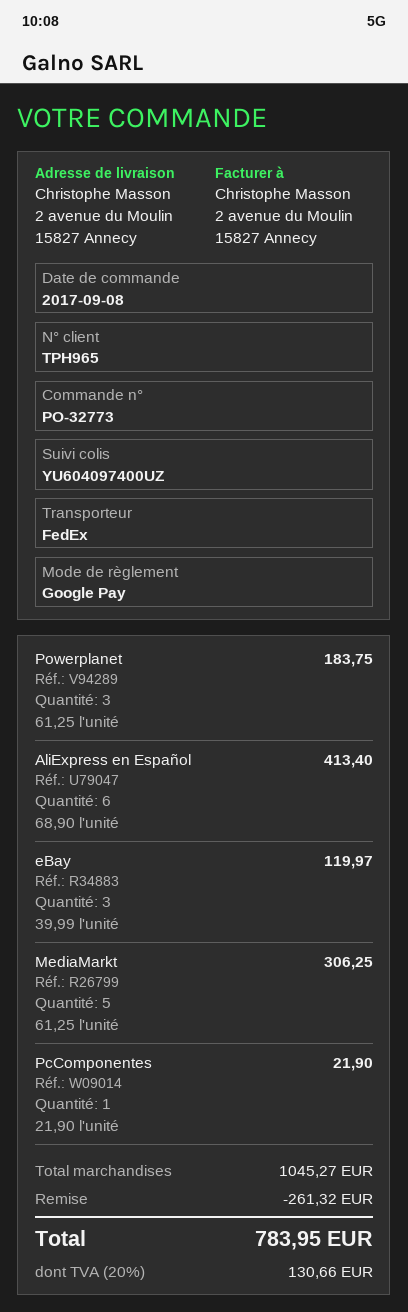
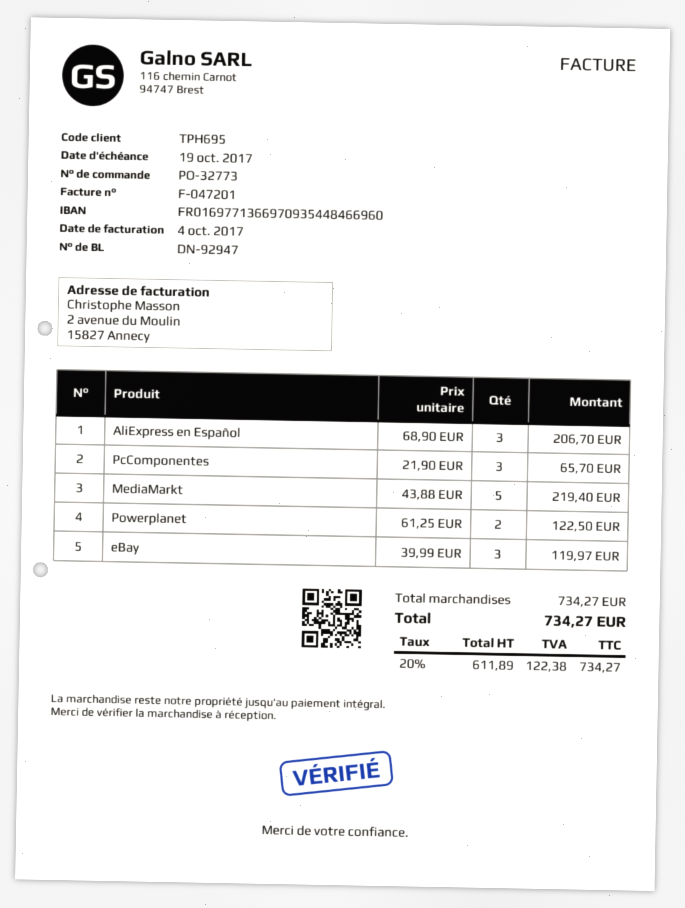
customer number: TPH965 -> TPH695
Powerplanet: 3 x 61.25 = 183.75 -> 2 x 61.25 = 122.50
AliExpress en Español: 6 x 68.90 = 413.40 -> 3 x 68.90 = 206.70
MediaMarkt: 5 x 61.25 = 306.25 -> 5 x 43.88 = 219.40
PcComponentes: 1 x 21.90 = 21.90 -> 3 x 21.90 = 65.70
subtotal: 1045.27 -> 734.27
discount: 261.32 -> none
tax: 20% = 130.66 -> 20% = 122.38
total: 783.95 -> 734.27

